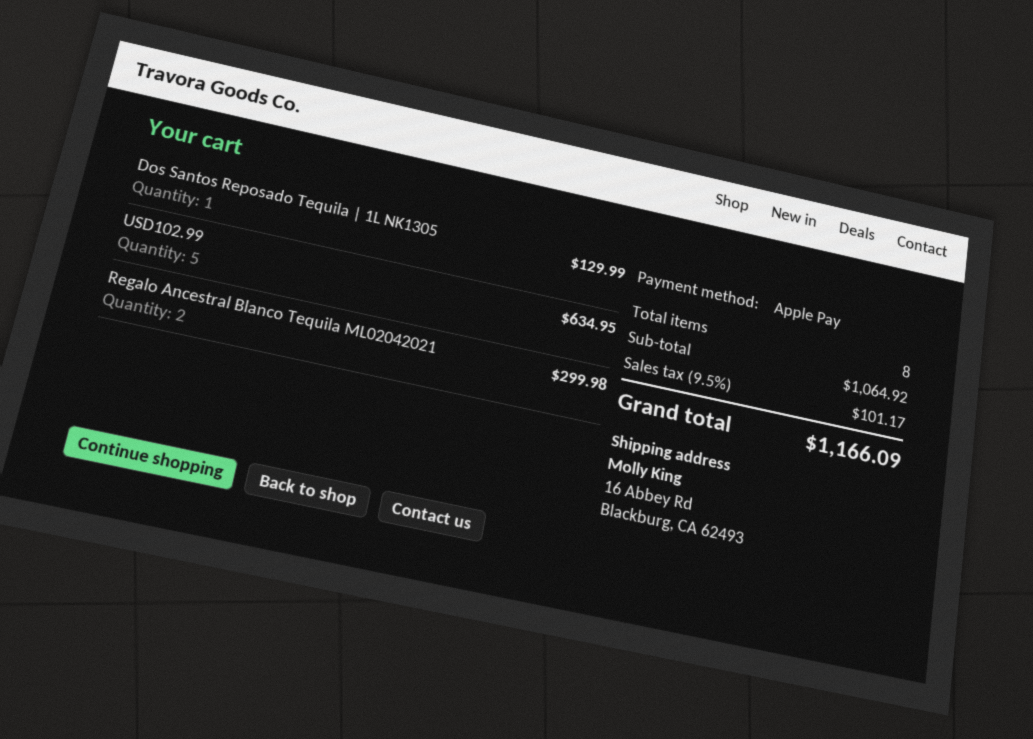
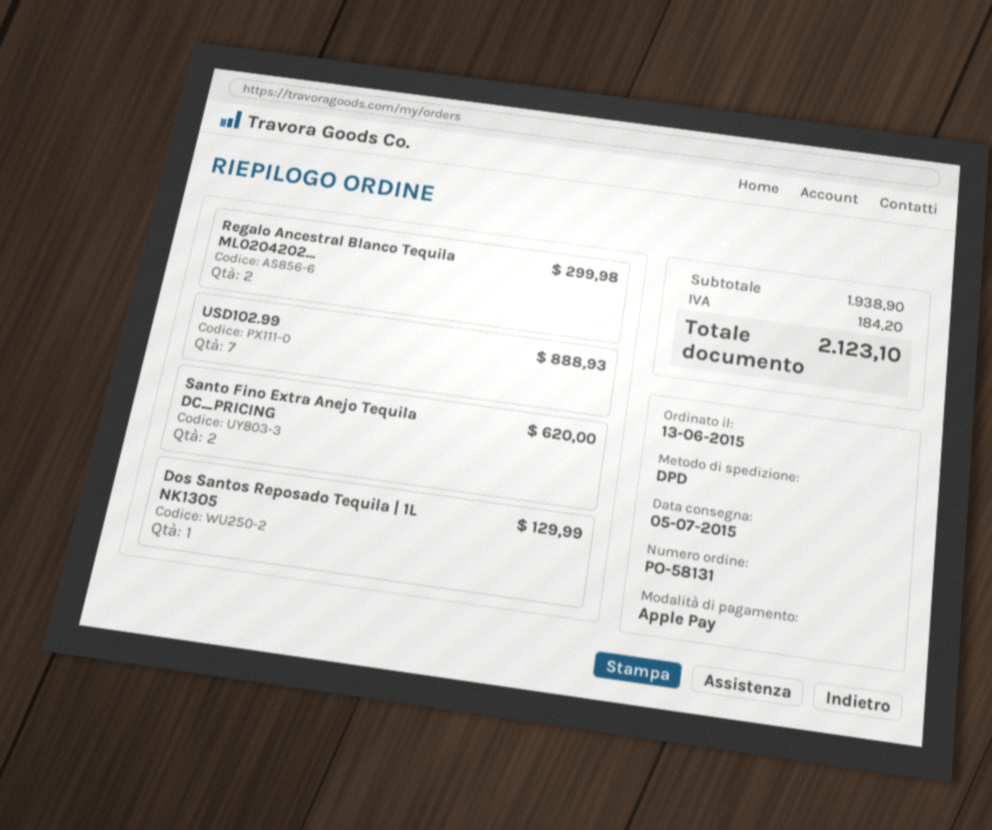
USD102.99: 5 for 634.95 -> 7 for 888.93
Santo Fino Extra Anejo Tequila DC_PRICING: none -> 2 for 620.00
subtotal: 1064.92 -> 1938.90
tax: 101.17 -> 184.20
total: 1166.09 -> 2123.10

